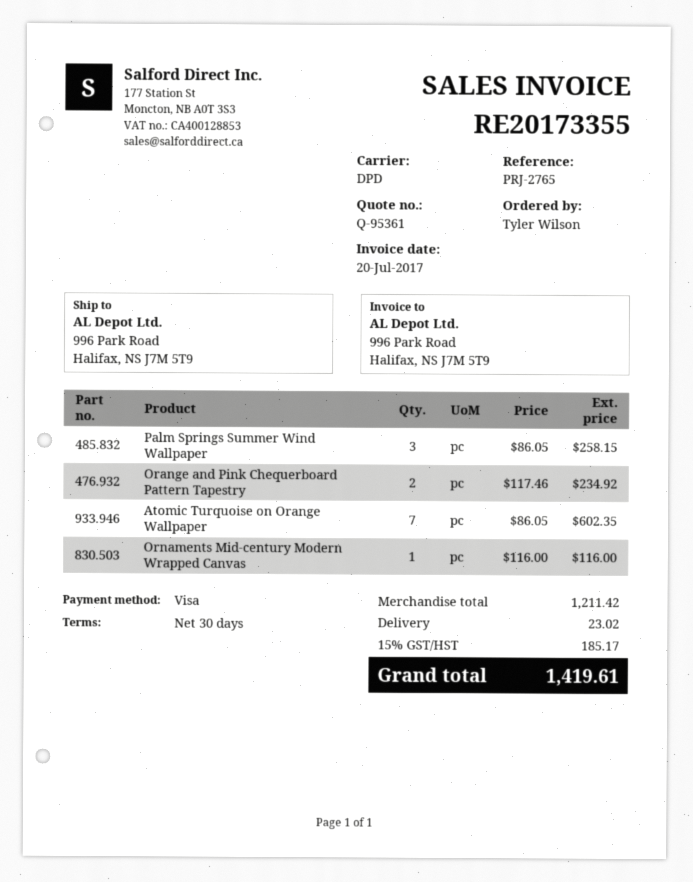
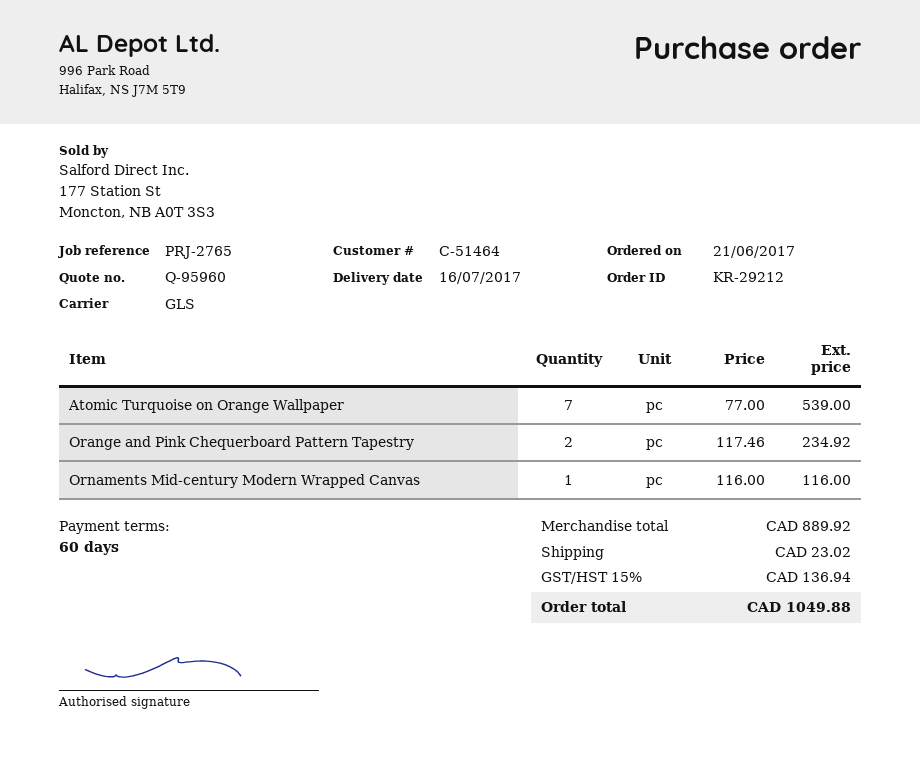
quote number: Q-95361 -> Q-95960
payment terms: 30 days -> 60 days
shipping method: DPD -> GLS
Palm Springs Summer Wind Wallpaper: 3 x 86.05 = 258.15 -> none
Atomic Turquoise on Orange Wallpaper: 7 x 86.05 = 602.35 -> 7 x 77.00 = 539.00
subtotal: 1211.42 -> 889.92
tax: 15% = 185.17 -> 15% = 136.94
total: 1419.61 -> 1049.88

